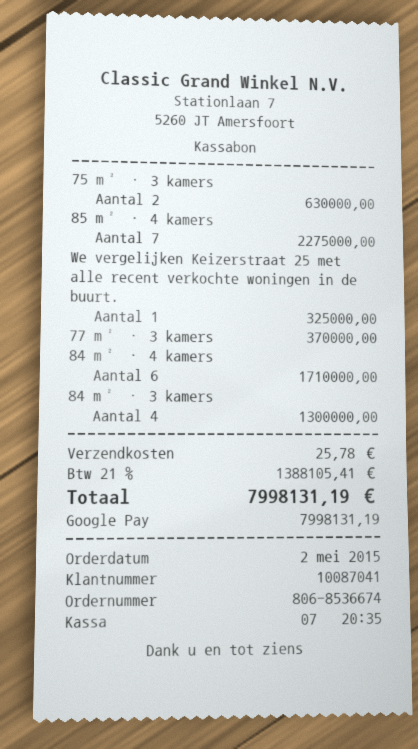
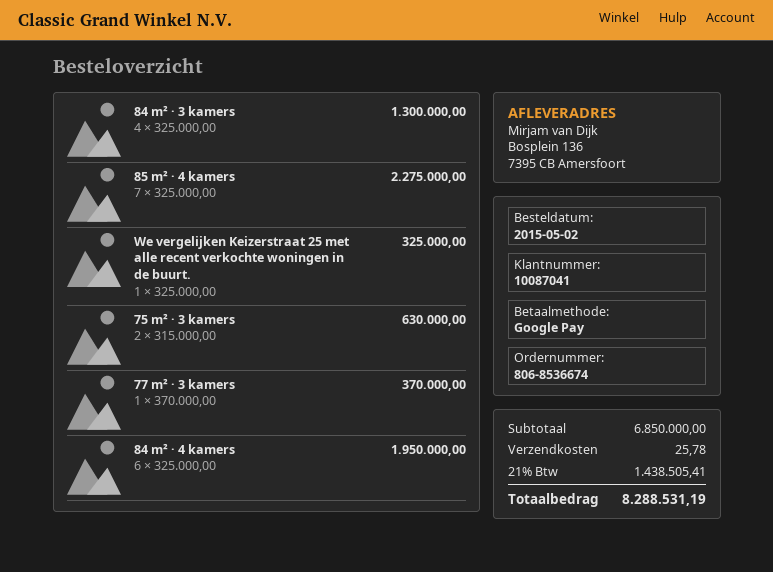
84 m² · 4 kamers: 6 for 1710000.00 -> 6 for 1950000.00
tax: 21% = 1388105.41 -> 21% = 1438505.41
total: 7998131.19 -> 8288531.19

